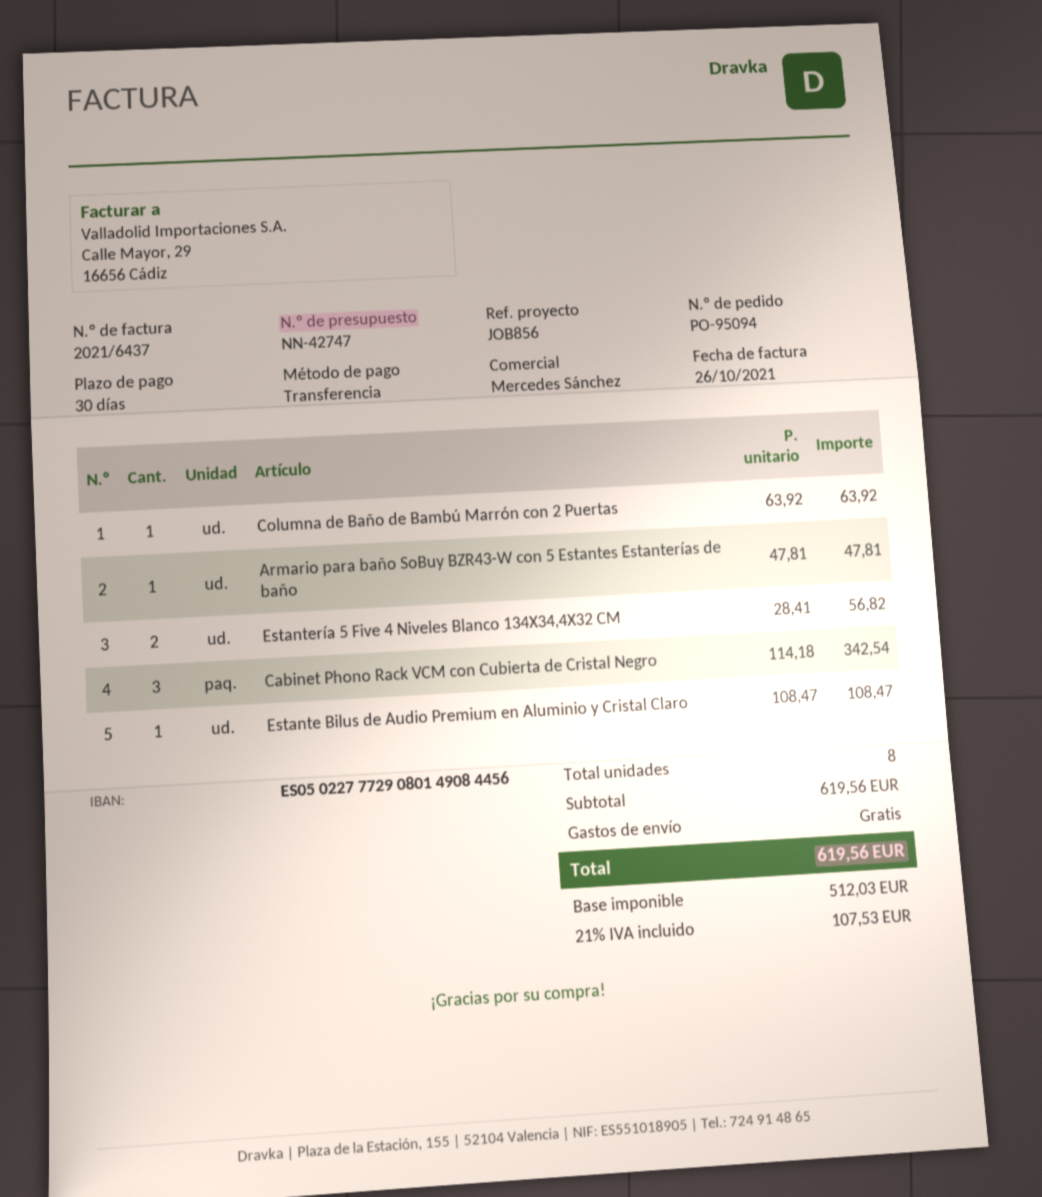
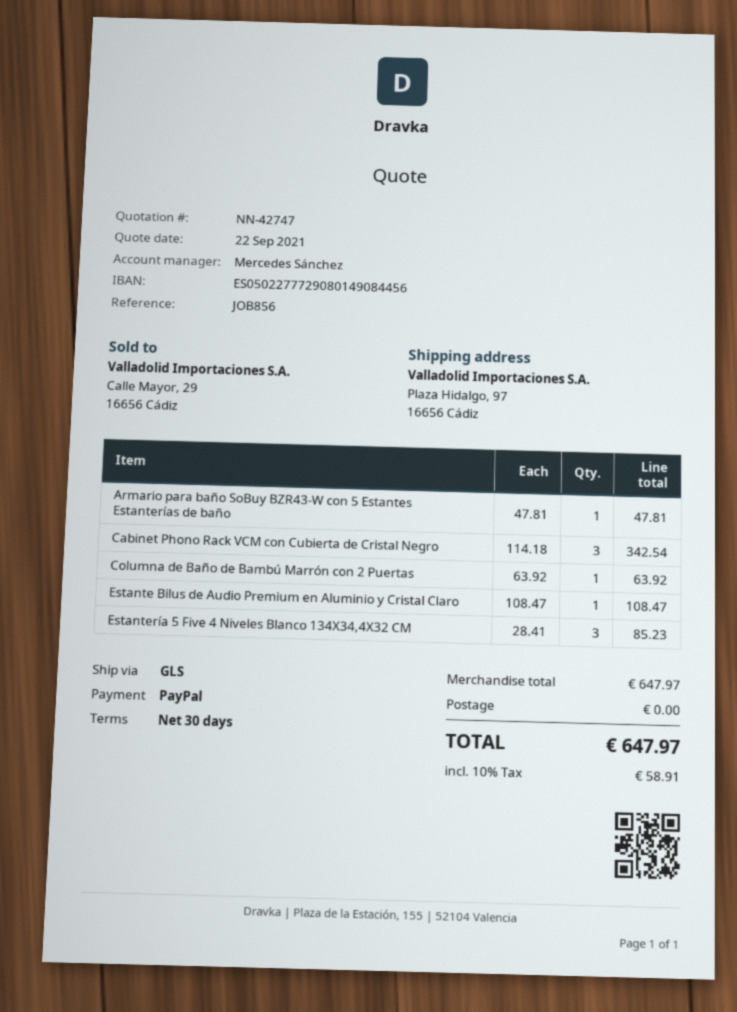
payment method: bank transfer -> PayPal
Estantería 5 Five 4 Niveles Blanco 134X34,4X32 CM: 2 x 28.41 = 56.82 -> 3 x 28.41 = 85.23
subtotal: 619.56 -> 647.97
tax: 21% = 107.53 -> 10% = 58.91
total: 619.56 -> 647.97

